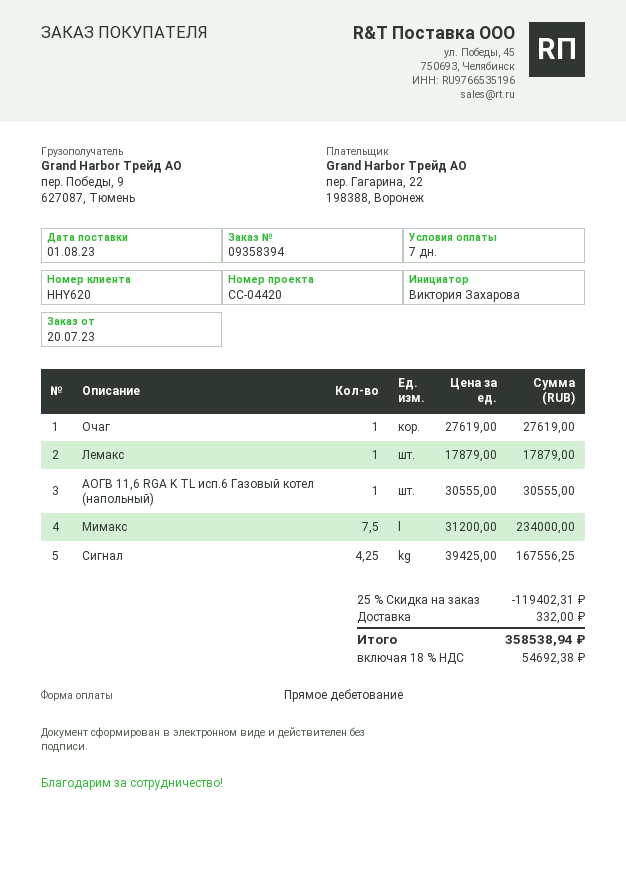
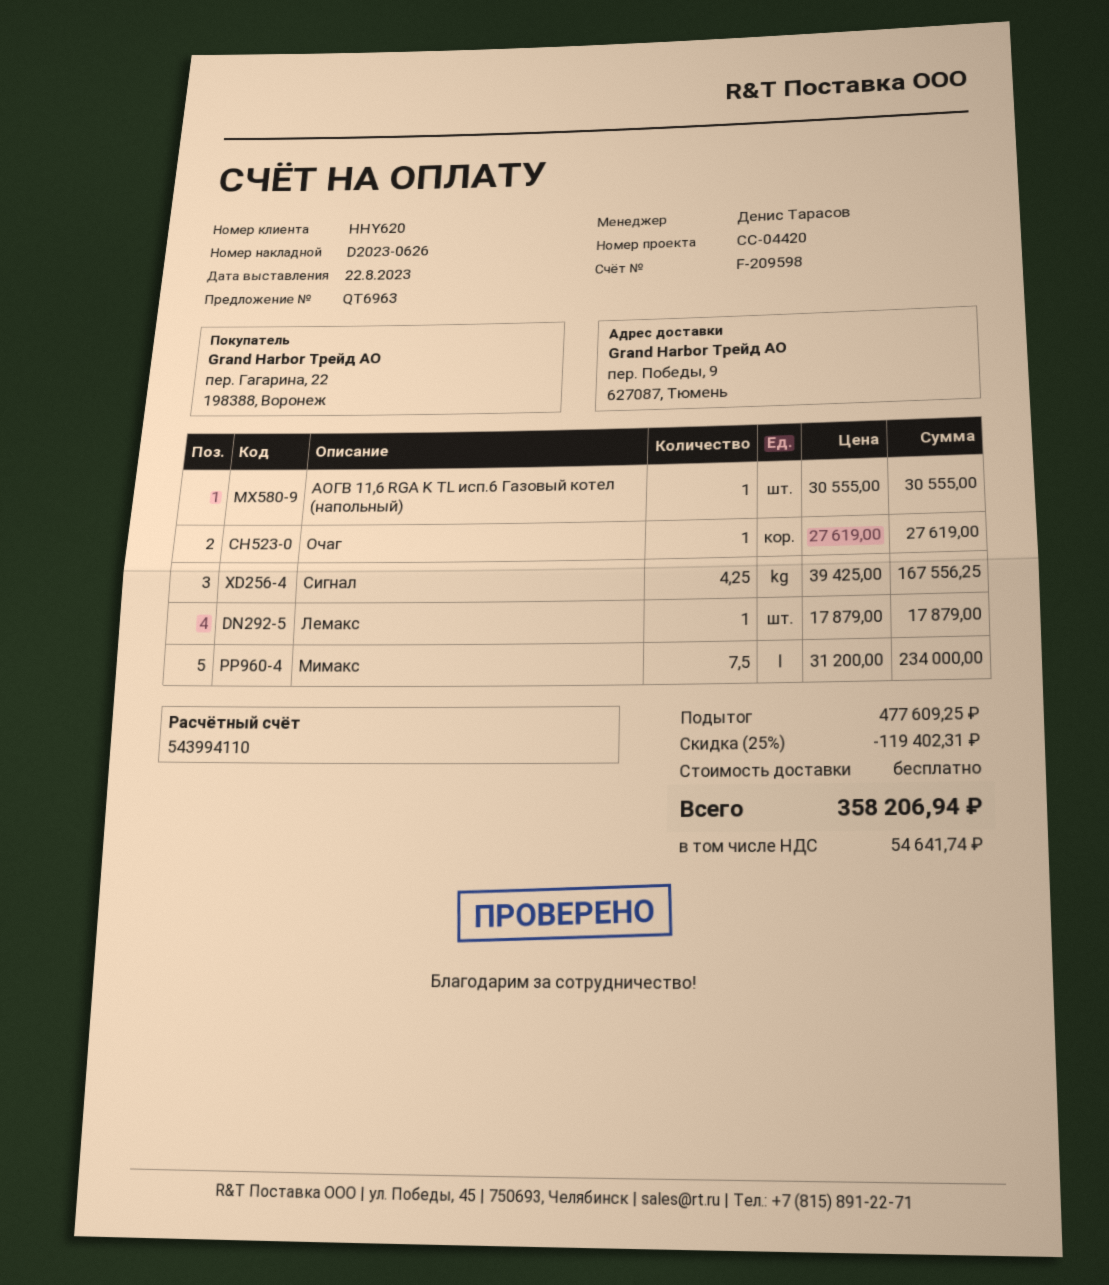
shipping: 332.00 -> 0.00
tax: 54692.38 -> 54641.74
total: 358538.94 -> 358206.94

